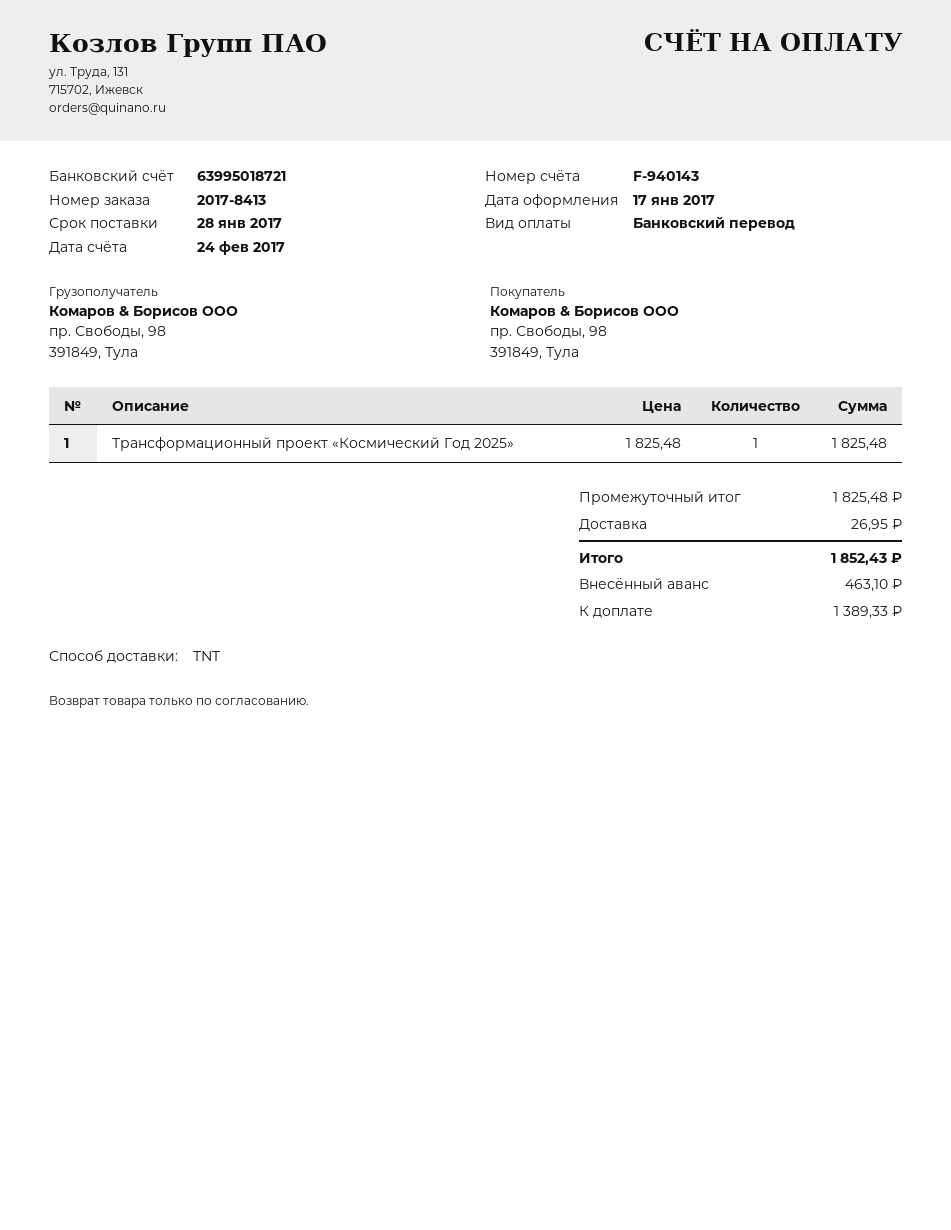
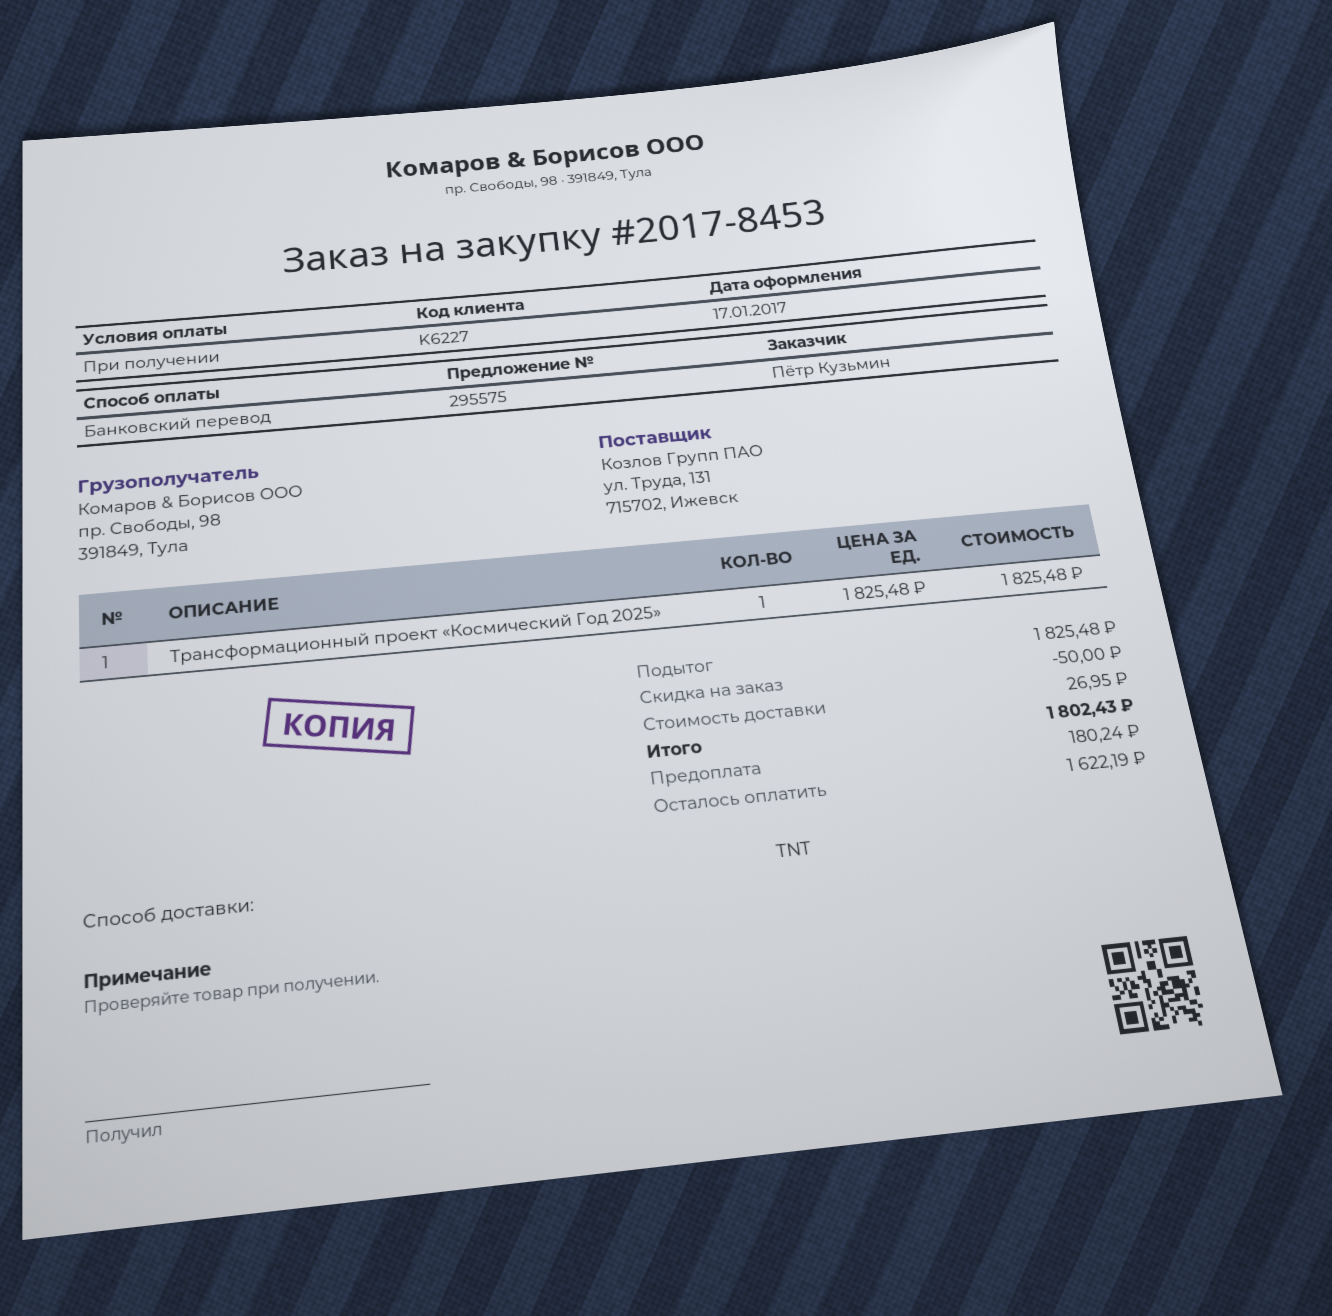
order number: 2017-8413 -> 2017-8453
discount: none -> 50.00
total: 1852.43 -> 1802.43
deposit: 463.10 -> 180.24
balance: 1389.33 -> 1622.19

